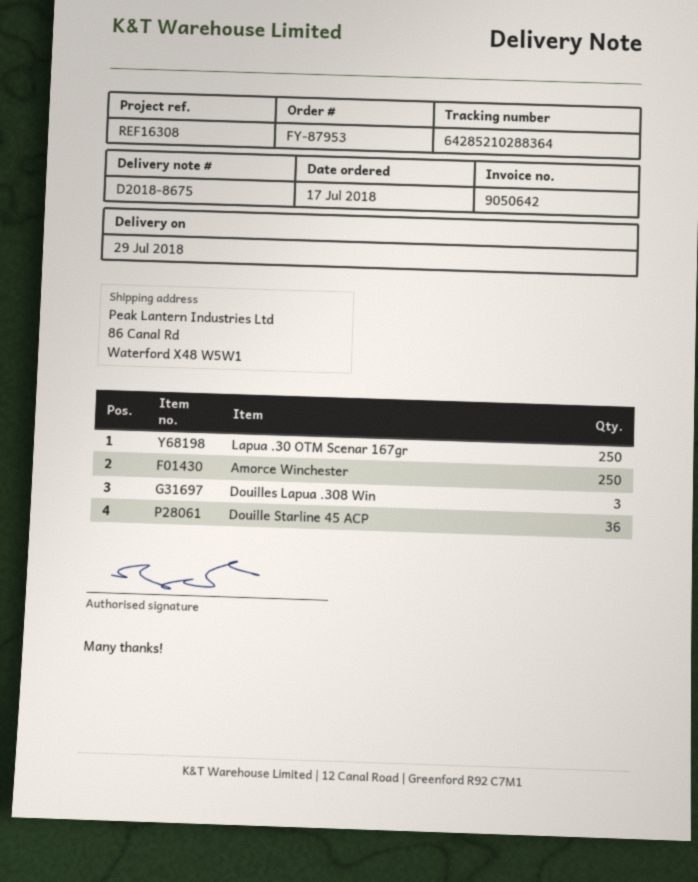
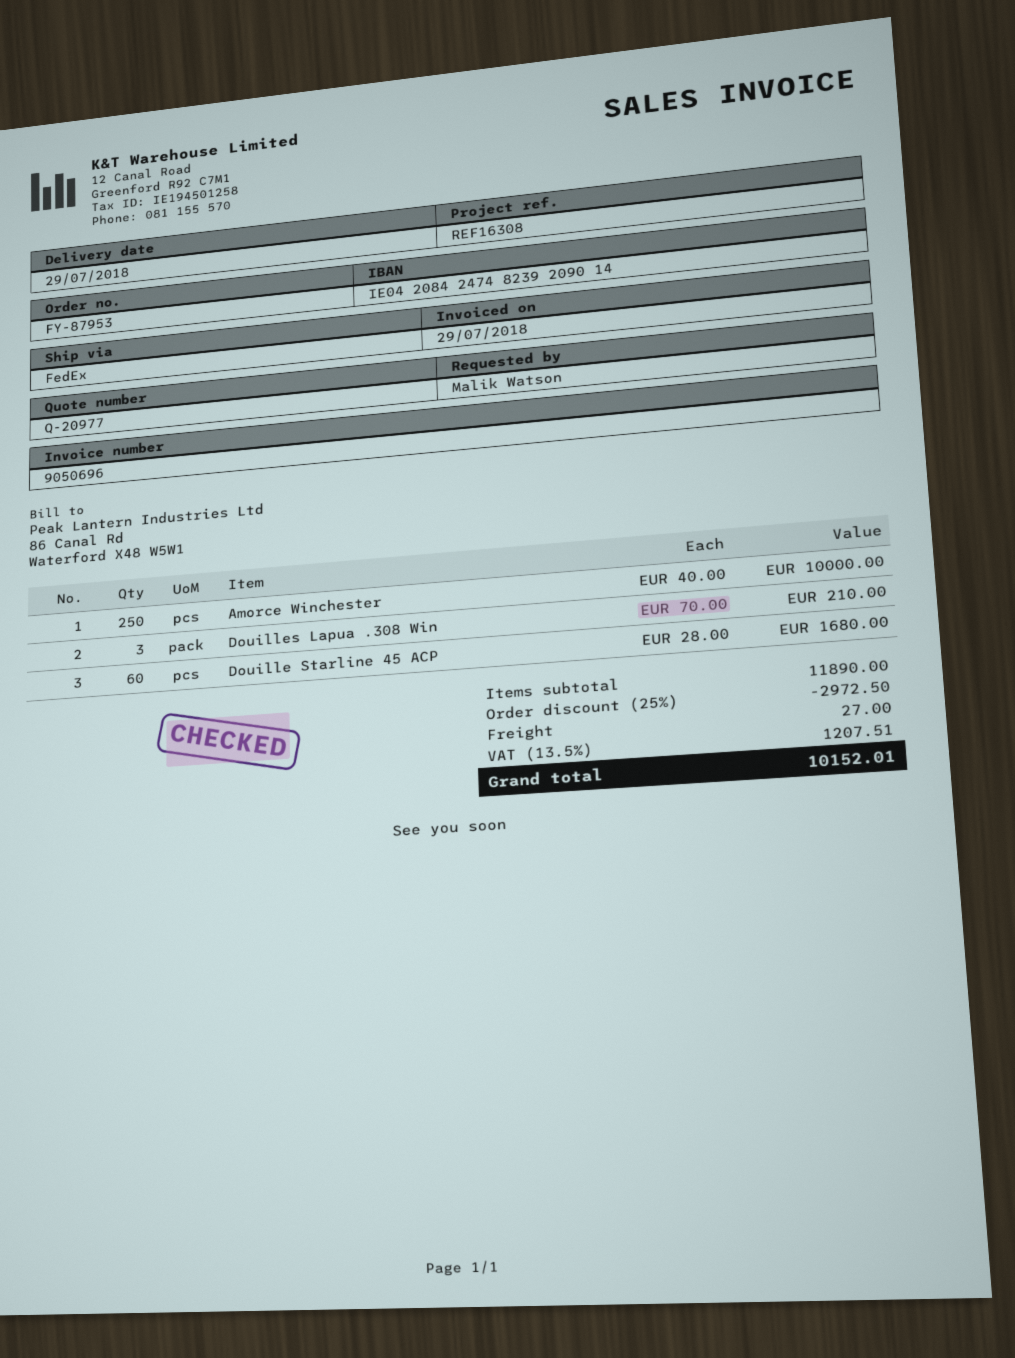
invoice number: 9050642 -> 9050696
Lapua .30 OTM Scenar 167gr: 250 -> none
Douille Starline 45 ACP: 36 -> 60

